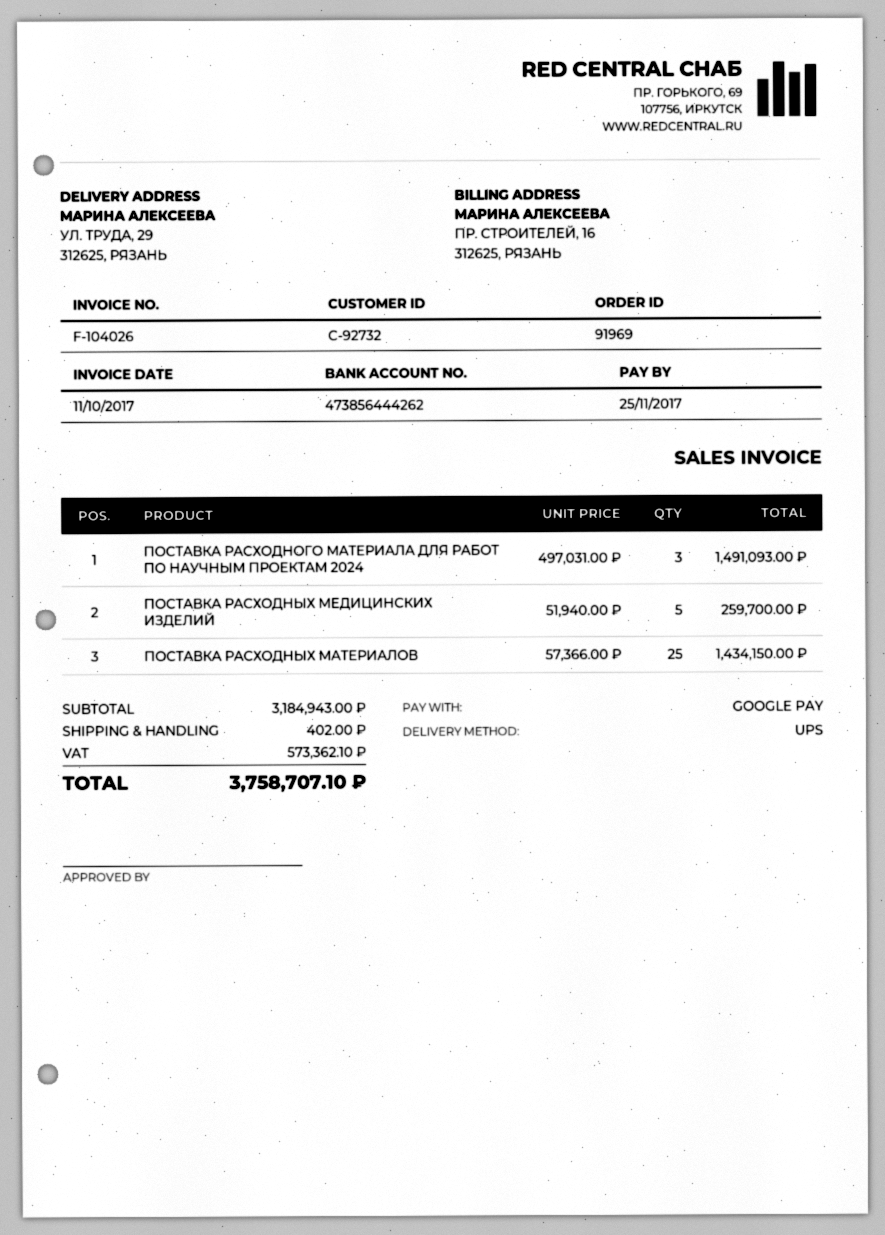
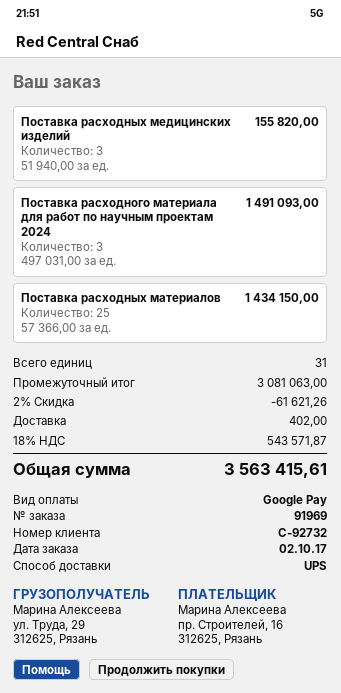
ПОСТАВКА РАСХОДНЫХ МЕДИЦИНСКИХ ИЗДЕЛИЙ: 5 x 51940.00 = 259700.00 -> 3 x 51940.00 = 155820.00
subtotal: 3184943.00 -> 3081063.00
discount: none -> 2% = 61621.26
tax: 573362.10 -> 543571.87
total: 3758707.10 -> 3563415.61

